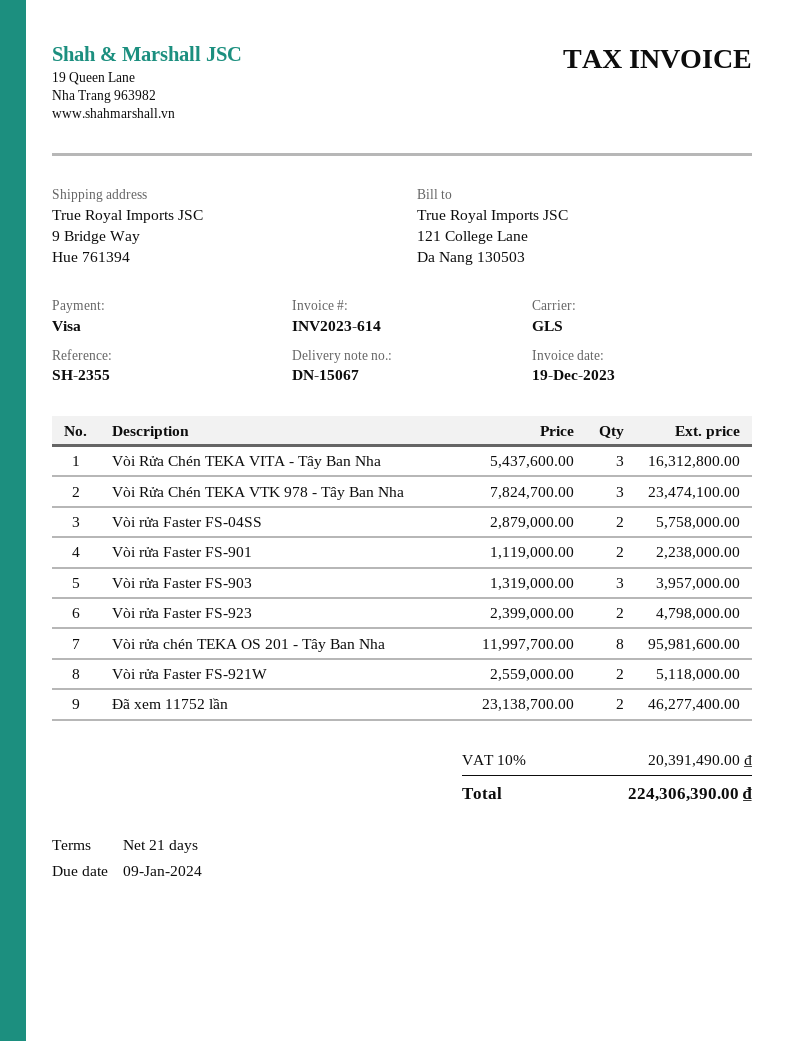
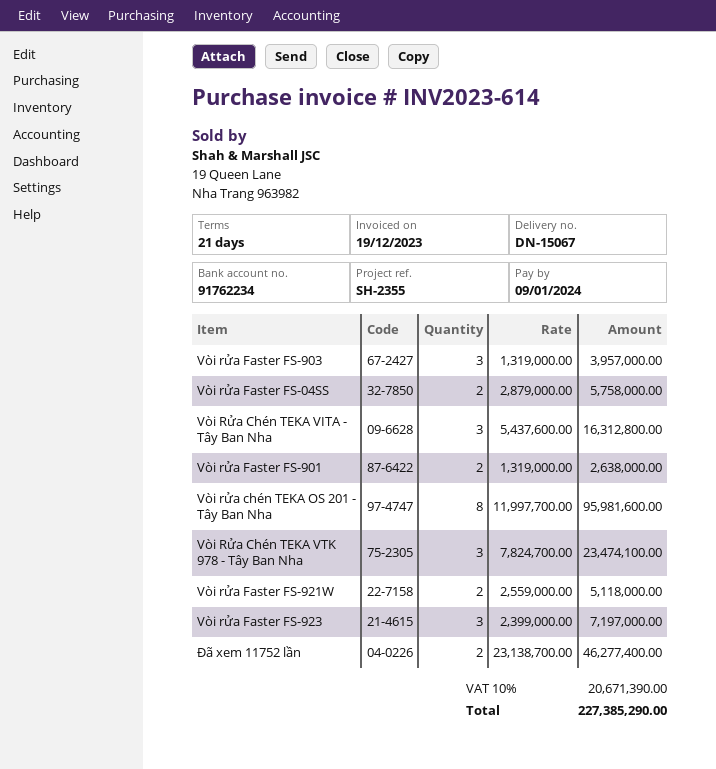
Vòi rửa Faster FS-901: 2 x 1119000.00 = 2238000.00 -> 2 x 1319000.00 = 2638000.00
Vòi rửa Faster FS-923: 2 x 2399000.00 = 4798000.00 -> 3 x 2399000.00 = 7197000.00
tax: 10% = 20391490.00 -> 10% = 20671390.00
total: 224306390.00 -> 227385290.00

